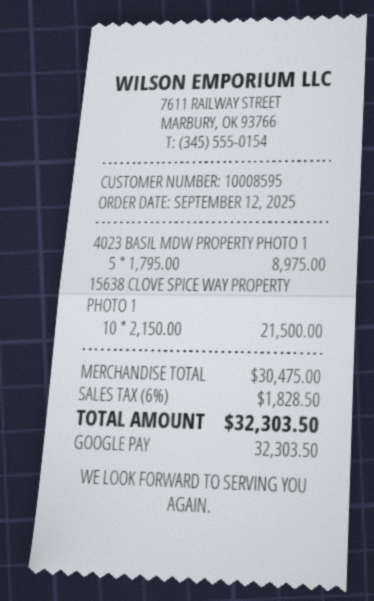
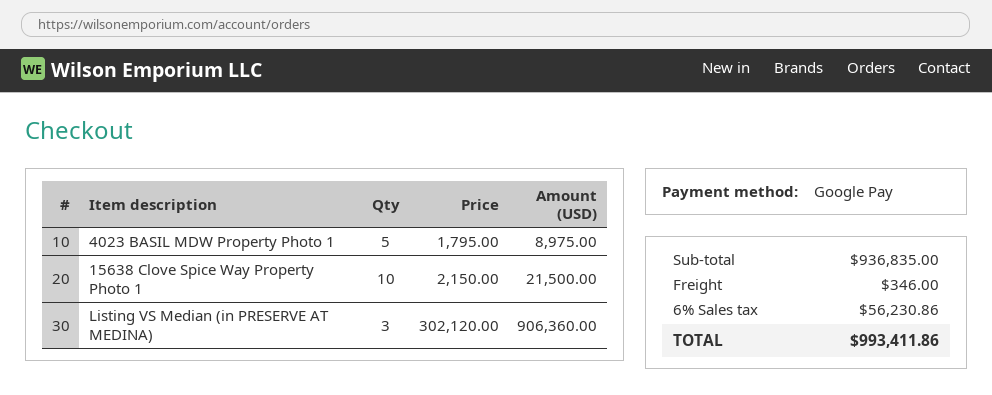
Listing VS Median (in PRESERVE AT MEDINA): none -> 3 x 302120.00 = 906360.00
subtotal: 30475.00 -> 936835.00
shipping: none -> 346.00
tax: 6% = 1828.50 -> 6% = 56230.86
total: 32303.50 -> 993411.86

